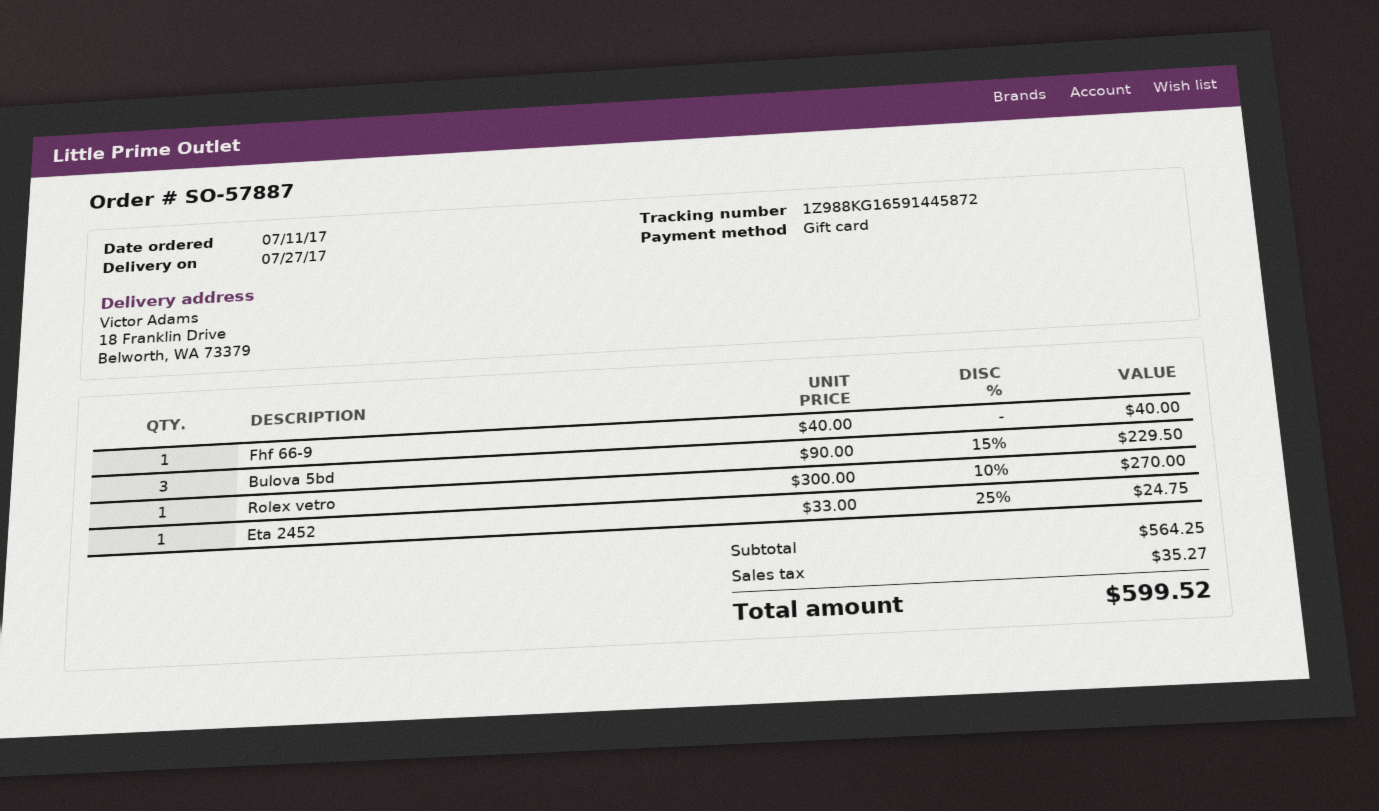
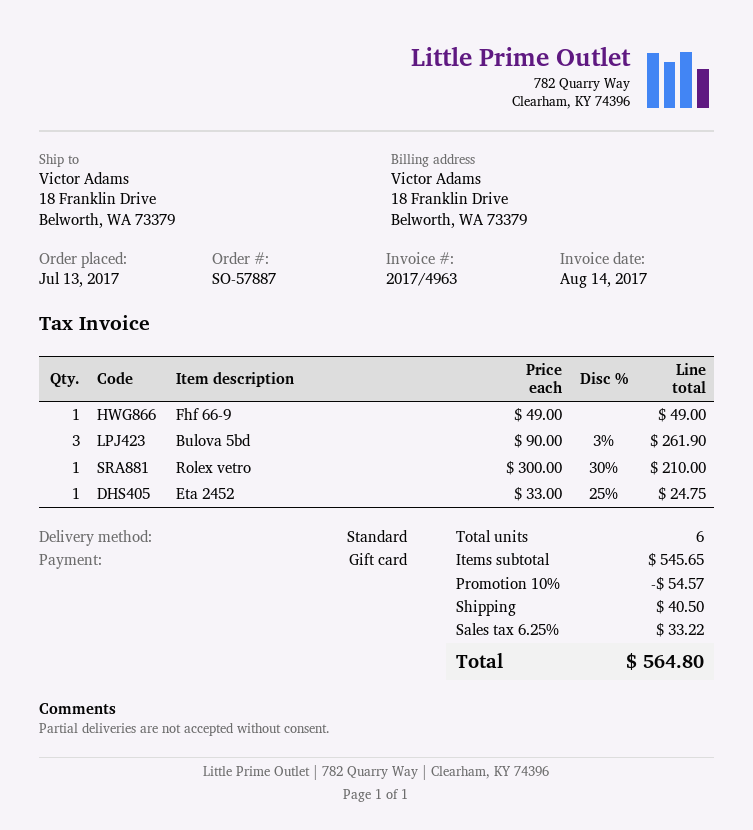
order date: 2017-07-11 -> 2017-07-13
Fhf 66-9: 1 x 40.00 = 40.00 -> 1 x 49.00 = 49.00
Bulova 5bd: 3 x 90.00 - 15% = 229.50 -> 3 x 90.00 - 3% = 261.90
Rolex vetro: 1 x 300.00 - 10% = 270.00 -> 1 x 300.00 - 30% = 210.00
subtotal: 564.25 -> 545.65
discount: none -> 10% = 54.57
shipping: none -> 40.50
tax: 35.27 -> 33.22
total: 599.52 -> 564.80

